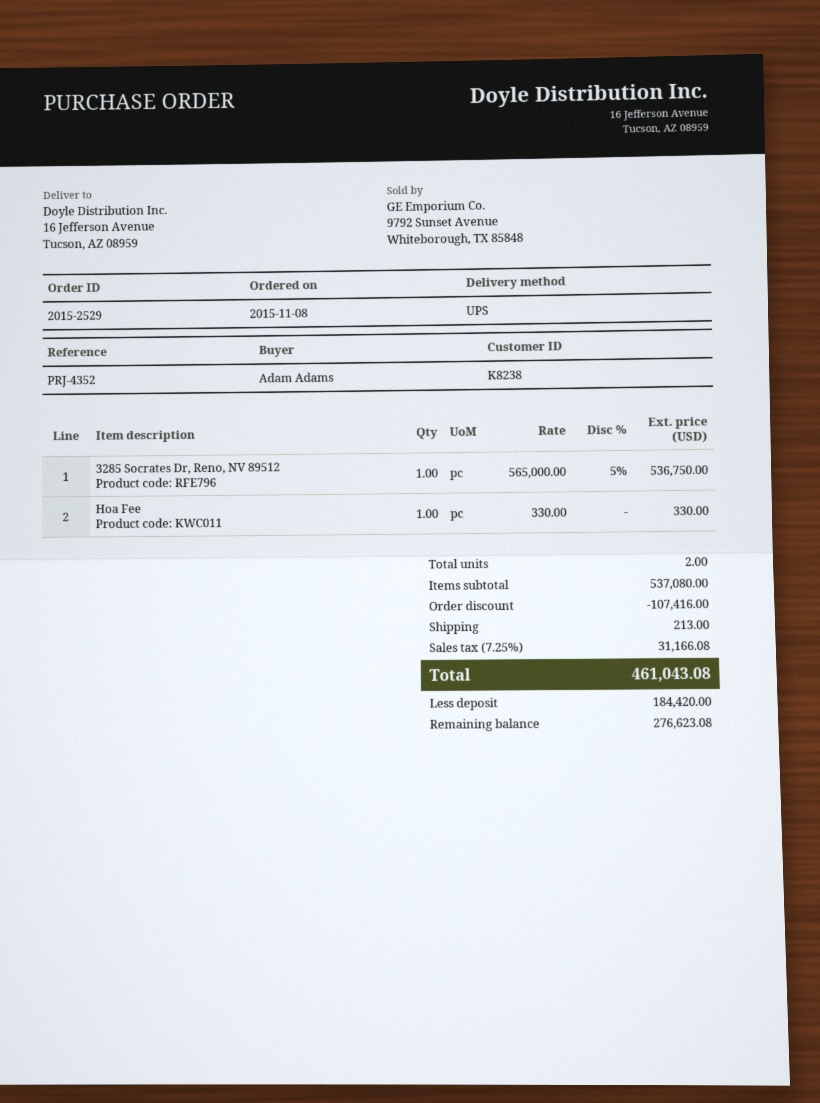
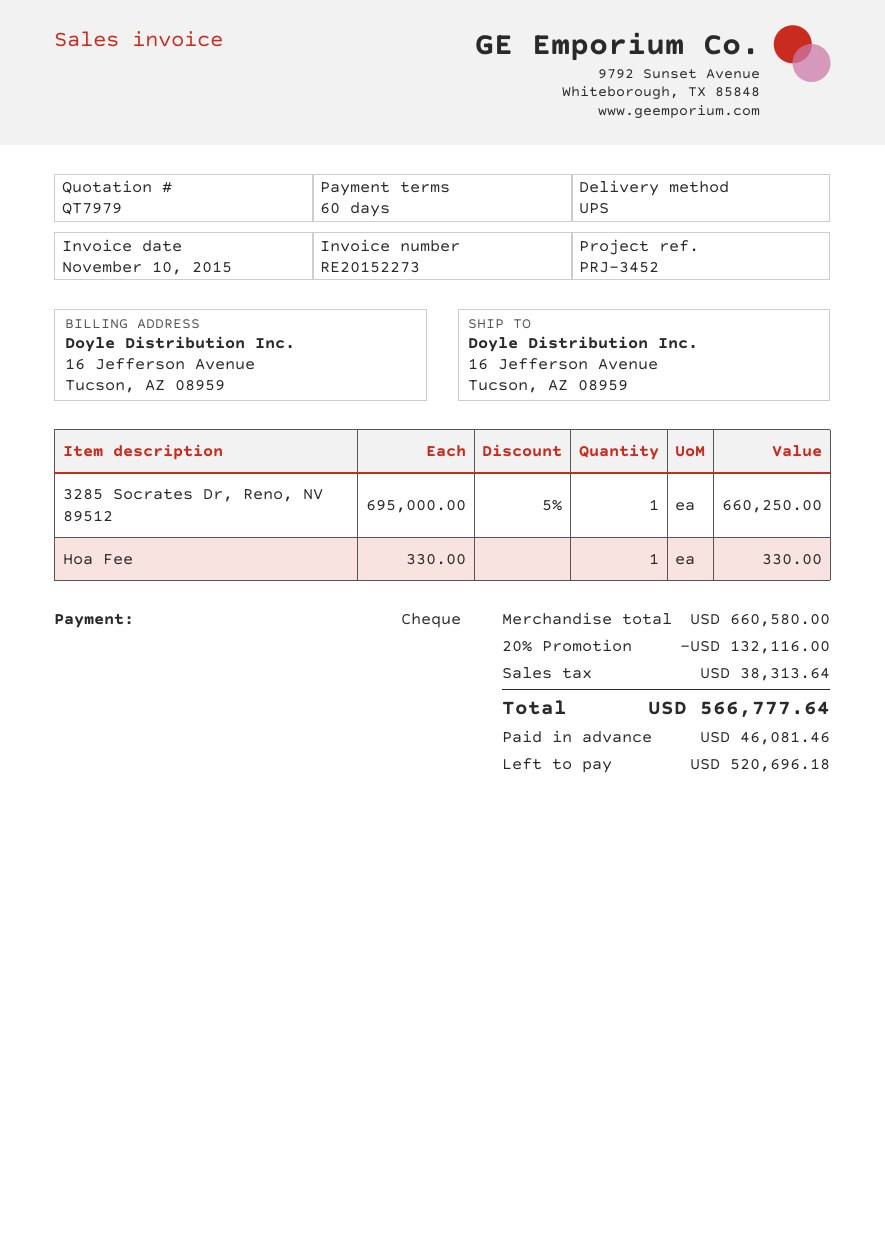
reference: PRJ-4352 -> PRJ-3452
3285 Socrates Dr, Reno, NV 89512: 1 x 565000.00 - 5% = 536750.00 -> 1 x 695000.00 - 5% = 660250.00
subtotal: 537080.00 -> 660580.00
discount: 107416.00 -> 132116.00
shipping: 213.00 -> none
tax: 31166.08 -> 38313.64
total: 461043.08 -> 566777.64
deposit: 184420.00 -> 46081.46
balance: 276623.08 -> 520696.18

